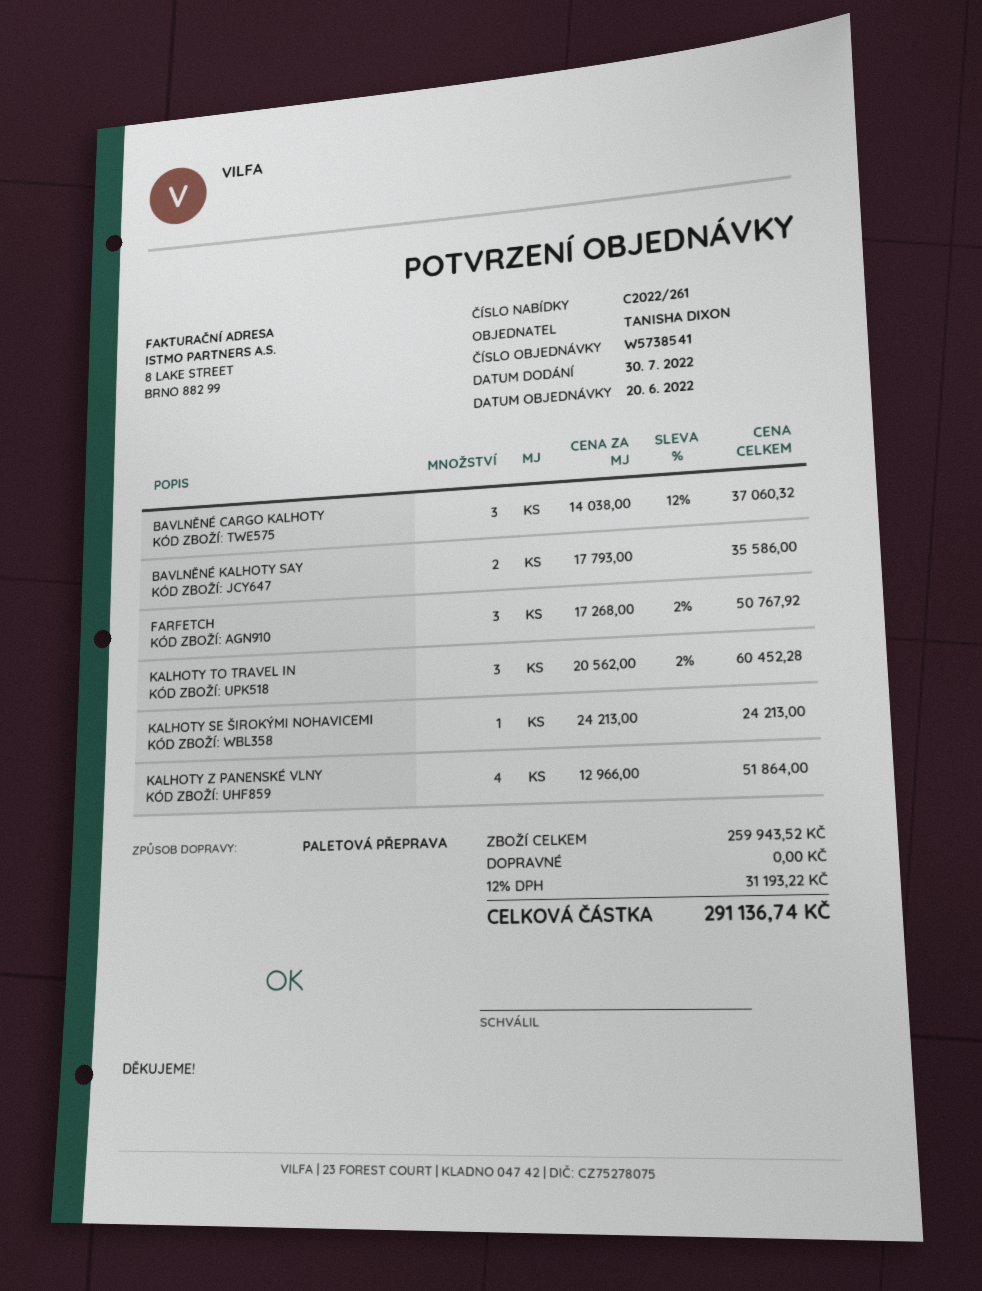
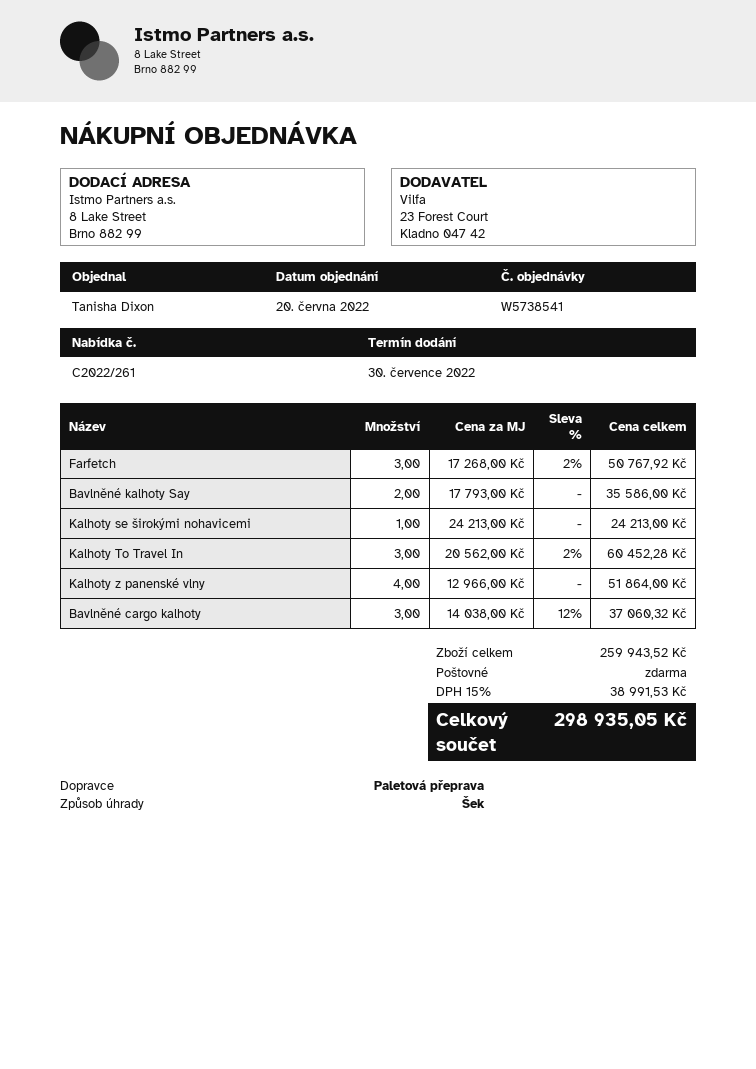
tax: 12% = 31193.22 -> 15% = 38991.53
total: 291136.74 -> 298935.05

